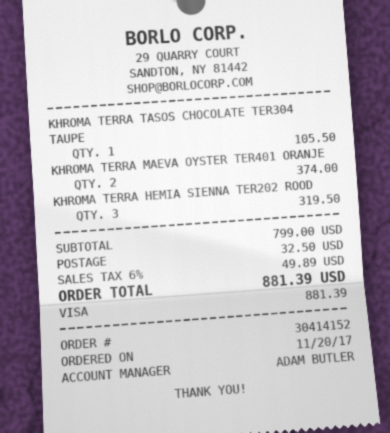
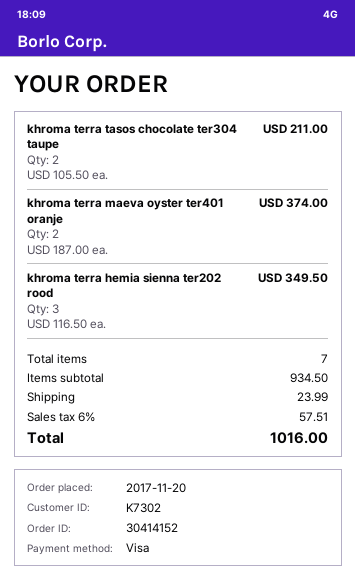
KHROMA TERRA TASOS CHOCOLATE TER304 TAUPE: 1 for 105.50 -> 2 for 211.00
KHROMA TERRA HEMIA SIENNA TER202 ROOD: 3 for 319.50 -> 3 for 349.50
subtotal: 799.00 -> 934.50
shipping: 32.50 -> 23.99
tax: 6% = 49.89 -> 6% = 57.51
total: 881.39 -> 1016.00

